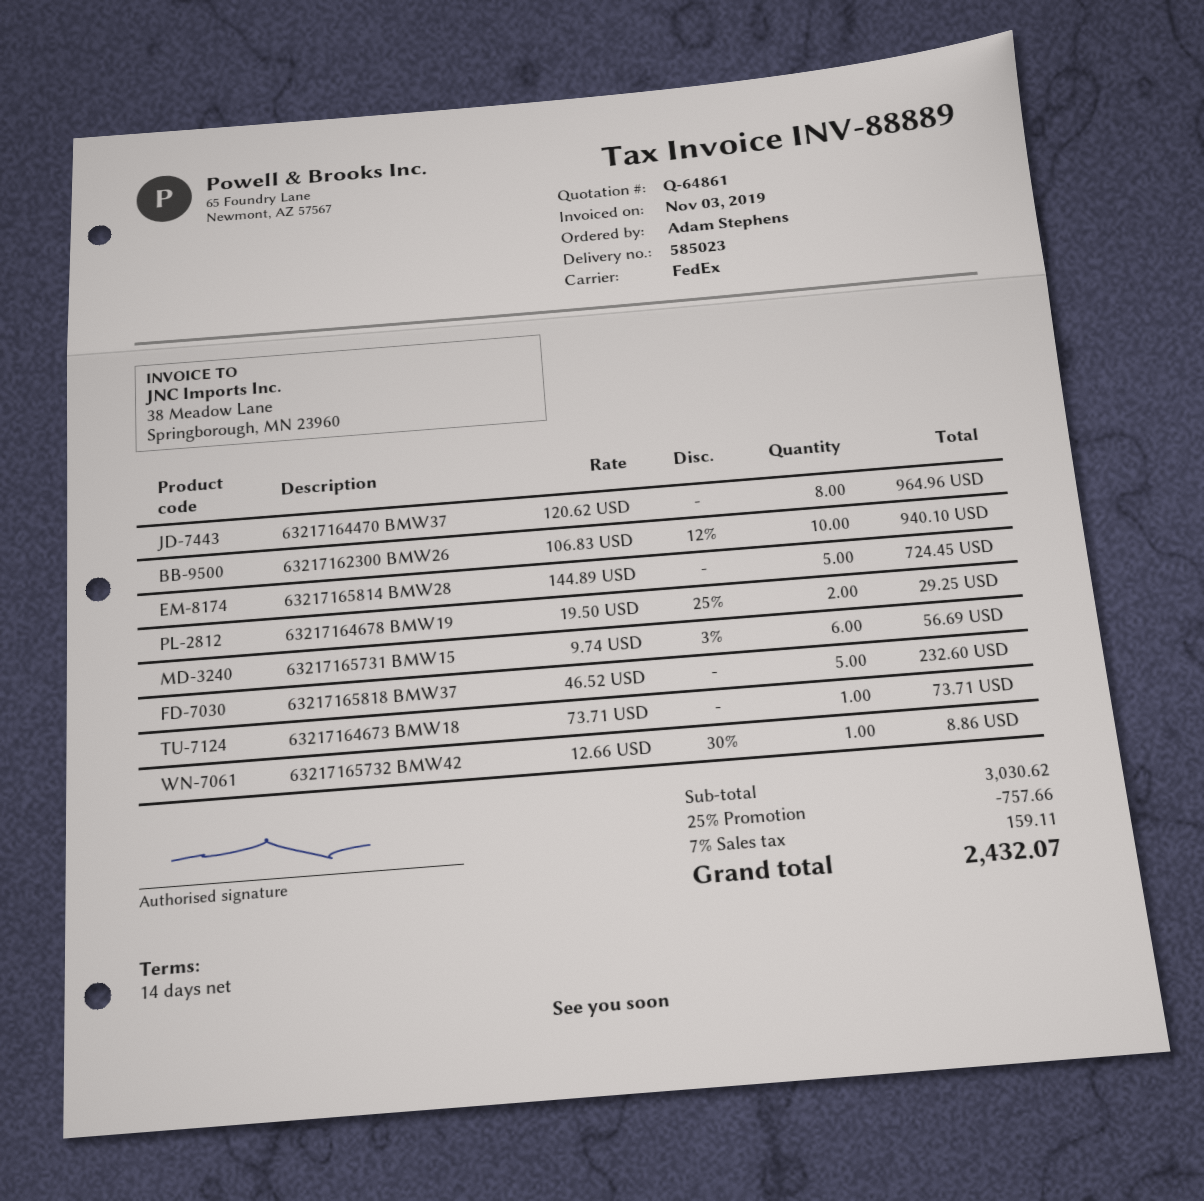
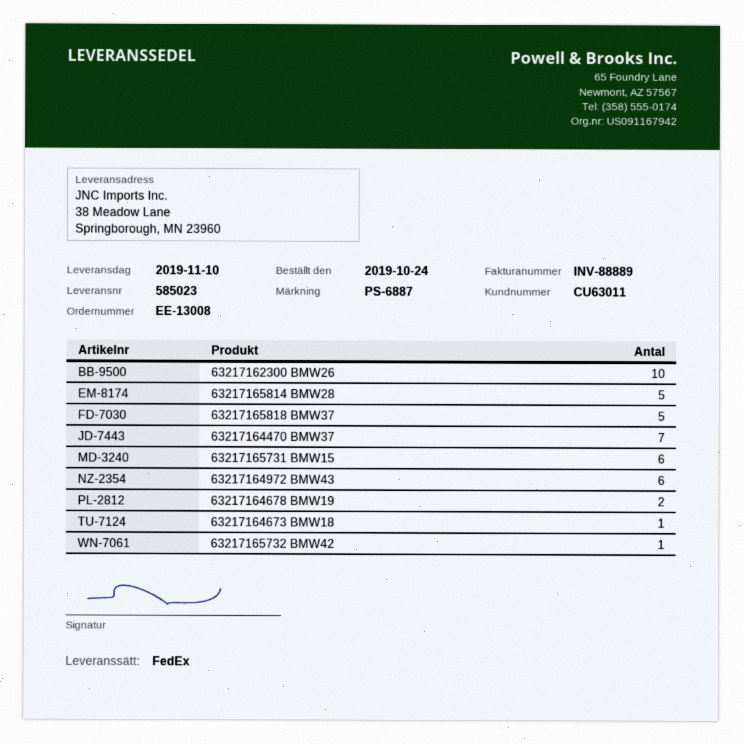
63217164470 BMW37: 8 -> 7
63217164972 BMW43: none -> 6

